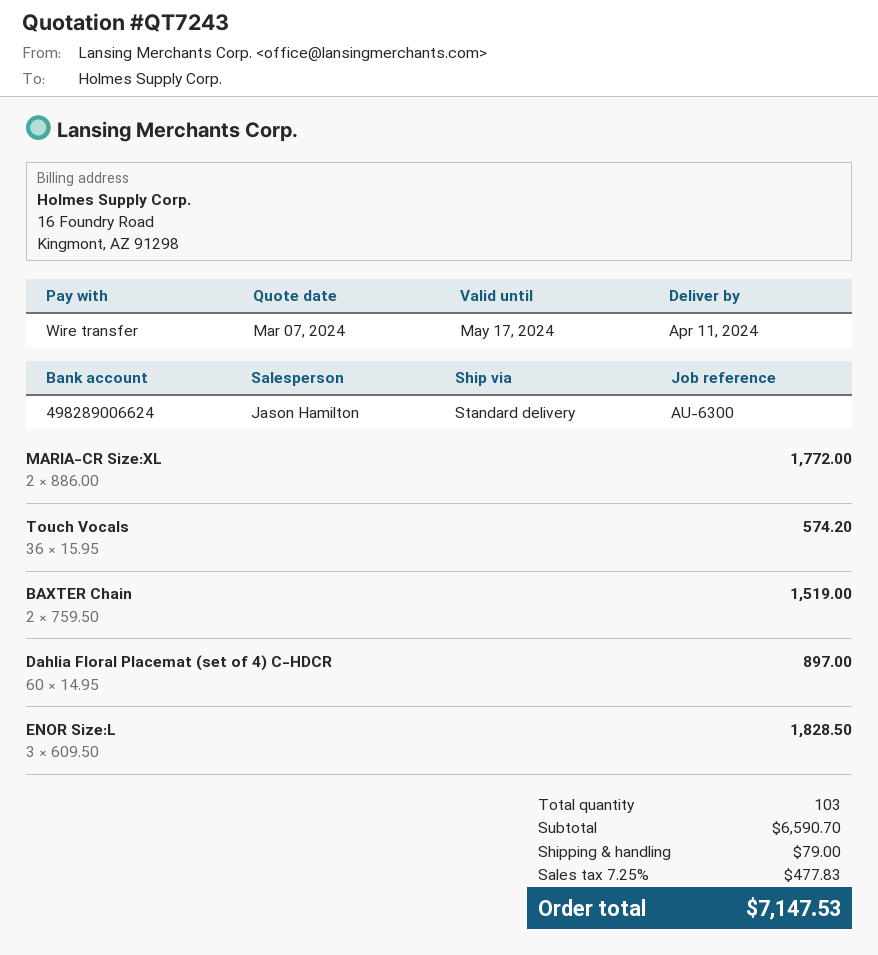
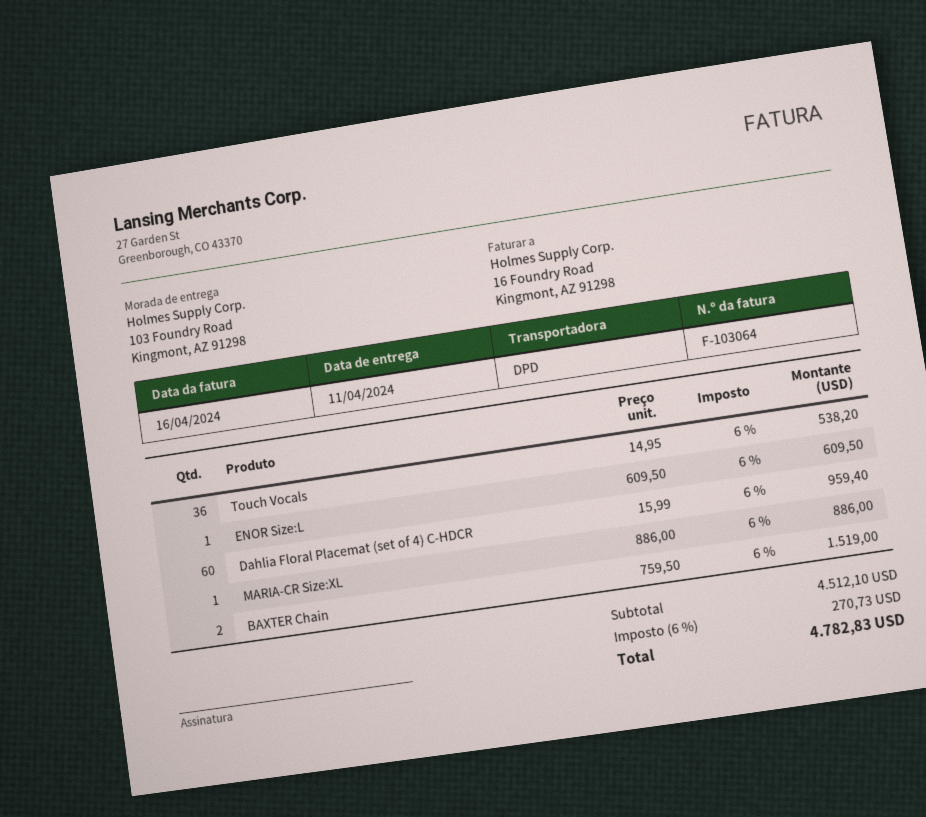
shipping method: standard -> DPD
MARIA-CR Size:XL: 2 x 886.00 = 1772.00 -> 1 x 886.00 = 886.00
Touch Vocals: 36 x 15.95 = 574.20 -> 36 x 14.95 = 538.20
Dahlia Floral Placemat (set of 4) C-HDCR: 60 x 14.95 = 897.00 -> 60 x 15.99 = 959.40
ENOR Size:L: 3 x 609.50 = 1828.50 -> 1 x 609.50 = 609.50
subtotal: 6590.70 -> 4512.10
shipping: 79.00 -> none
tax: 7.25% = 477.83 -> 6% = 270.73
total: 7147.53 -> 4782.83

